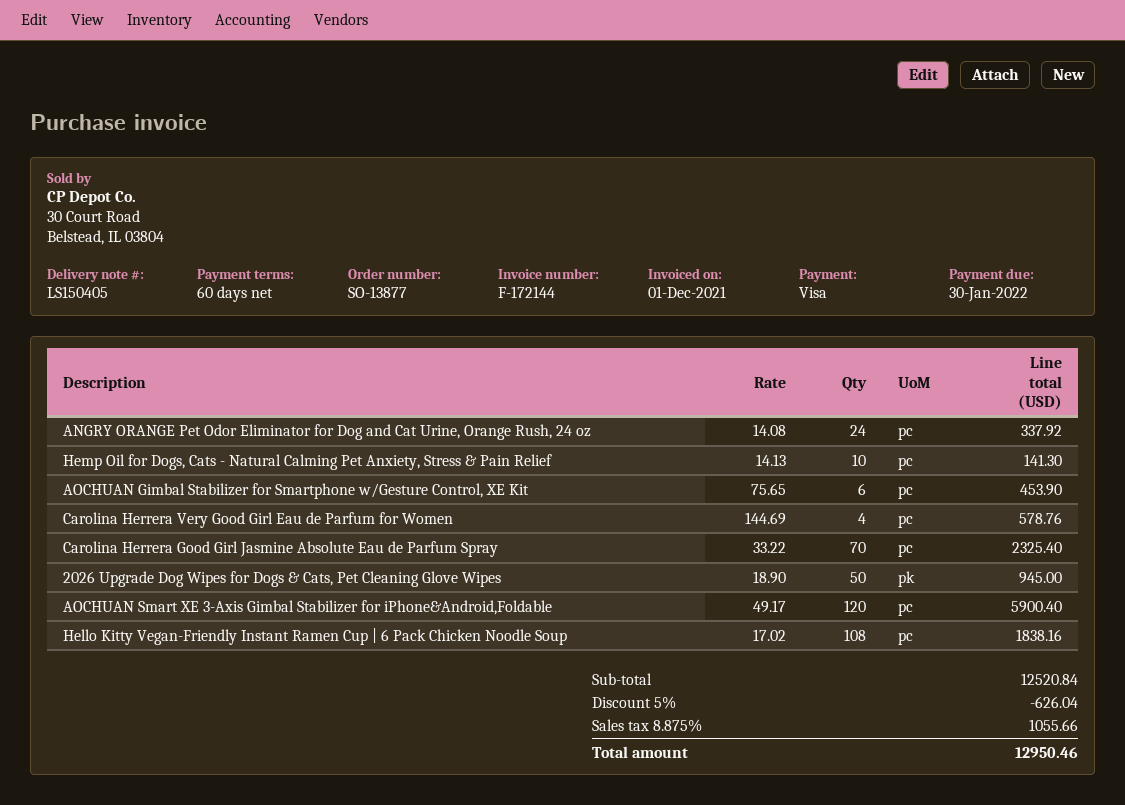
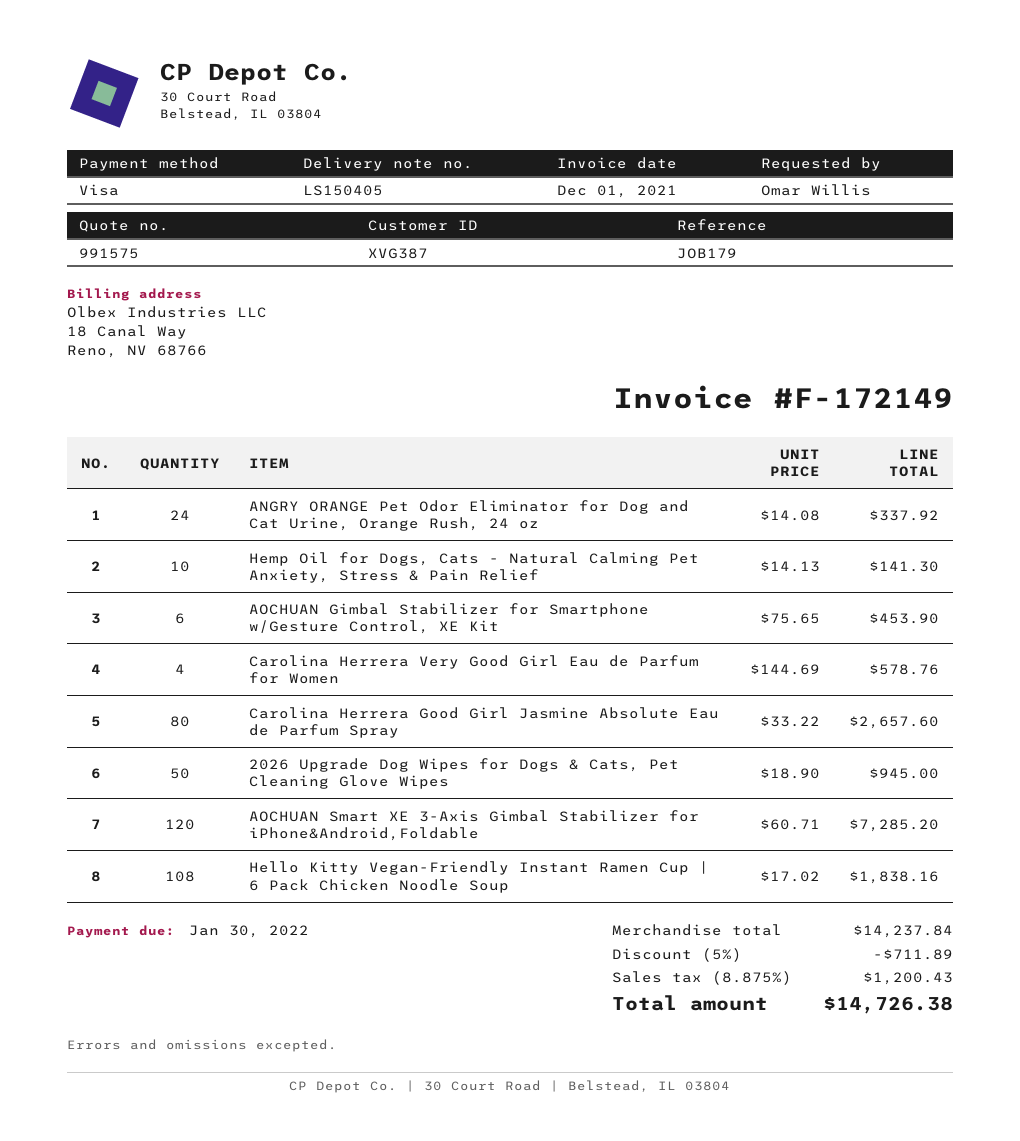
invoice number: F-172144 -> F-172149
Carolina Herrera Good Girl Jasmine Absolute Eau de Parfum Spray: 70 x 33.22 = 2325.40 -> 80 x 33.22 = 2657.60
AOCHUAN Smart XE 3-Axis Gimbal Stabilizer for iPhone&Android,Foldable: 120 x 49.17 = 5900.40 -> 120 x 60.71 = 7285.20
subtotal: 12520.84 -> 14237.84
discount: 5% = 626.04 -> 5% = 711.89
tax: 8.875% = 1055.66 -> 8.875% = 1200.43
total: 12950.46 -> 14726.38

